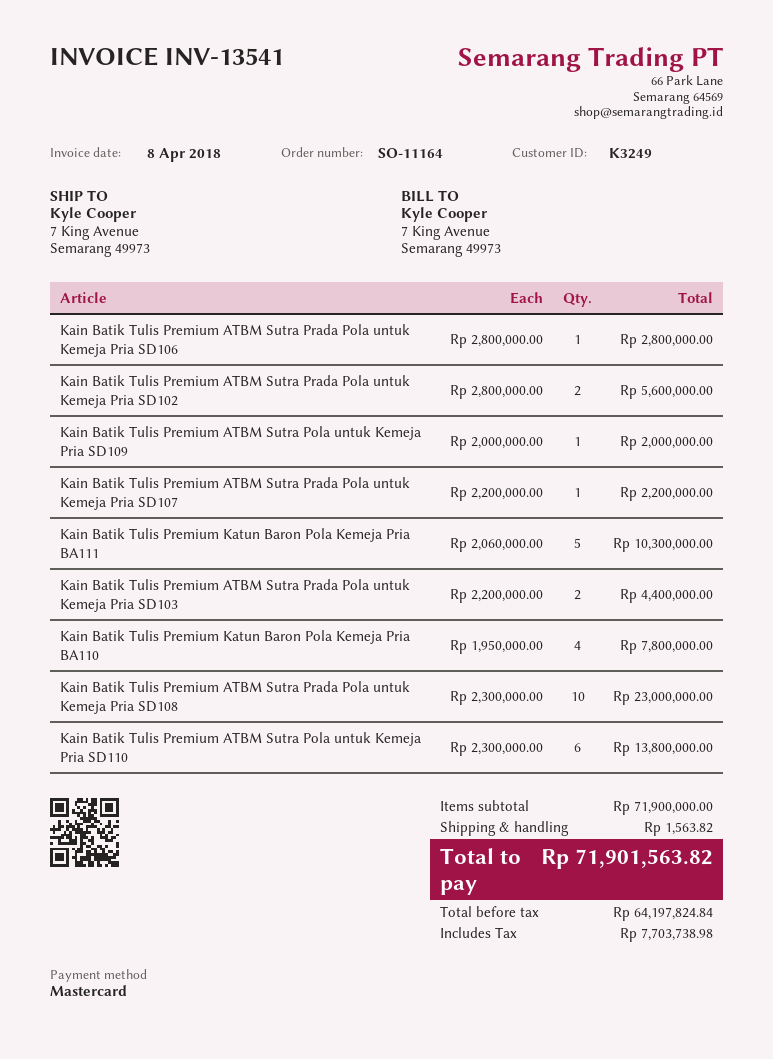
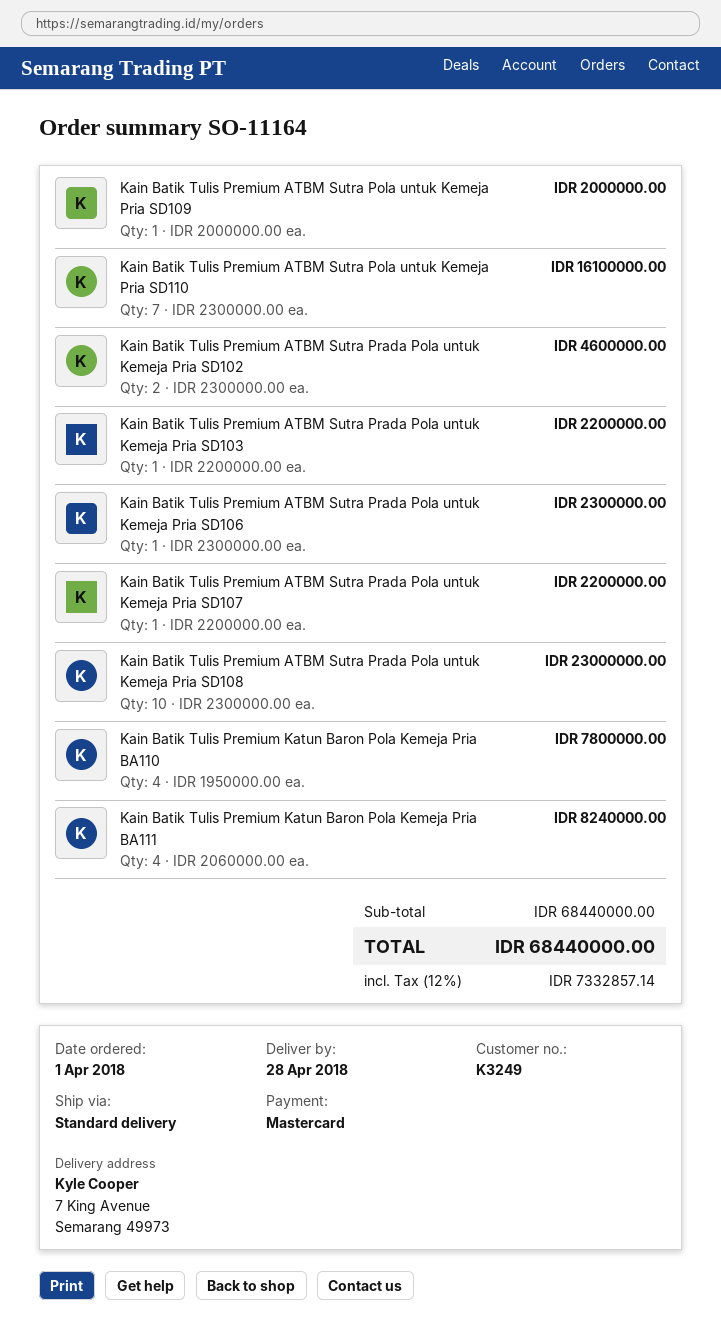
Kain Batik Tulis Premium ATBM Sutra Prada Pola untuk Kemeja Pria SD106: 1 x 2800000.00 = 2800000.00 -> 1 x 2300000.00 = 2300000.00
Kain Batik Tulis Premium ATBM Sutra Prada Pola untuk Kemeja Pria SD102: 2 x 2800000.00 = 5600000.00 -> 2 x 2300000.00 = 4600000.00
Kain Batik Tulis Premium Katun Baron Pola Kemeja Pria BA111: 5 x 2060000.00 = 10300000.00 -> 4 x 2060000.00 = 8240000.00
Kain Batik Tulis Premium ATBM Sutra Prada Pola untuk Kemeja Pria SD103: 2 x 2200000.00 = 4400000.00 -> 1 x 2200000.00 = 2200000.00
Kain Batik Tulis Premium ATBM Sutra Pola untuk Kemeja Pria SD110: 6 x 2300000.00 = 13800000.00 -> 7 x 2300000.00 = 16100000.00
subtotal: 71900000.00 -> 68440000.00
shipping: 1563.82 -> none
tax: 7703738.98 -> 7332857.14
total: 71901563.82 -> 68440000.00

